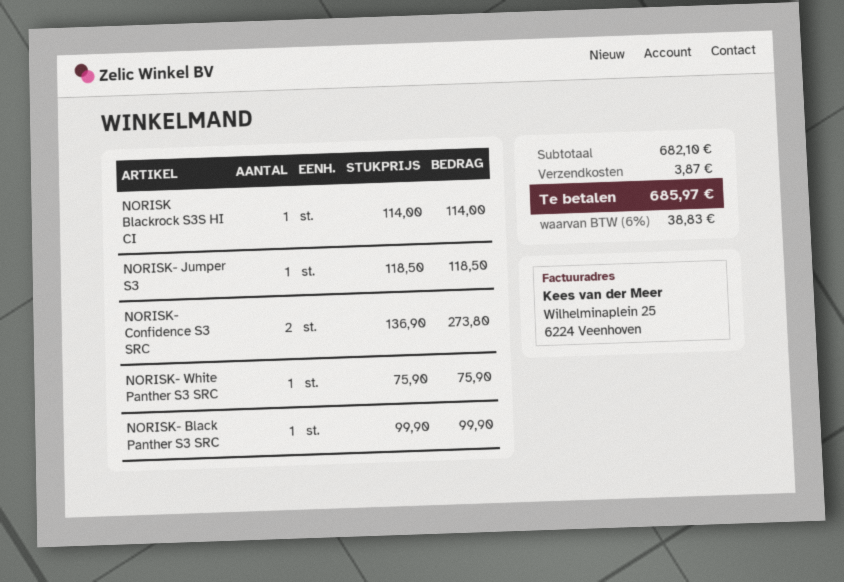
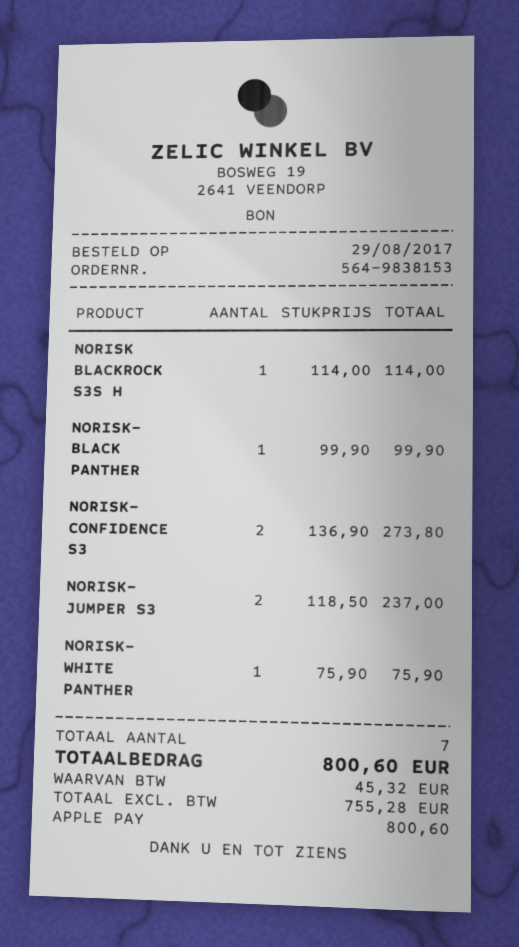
NORISK- Jumper S3: 1 x 118.50 = 118.50 -> 2 x 118.50 = 237.00
shipping: 3.87 -> none
tax: 38.83 -> 45.32
total: 685.97 -> 800.60

